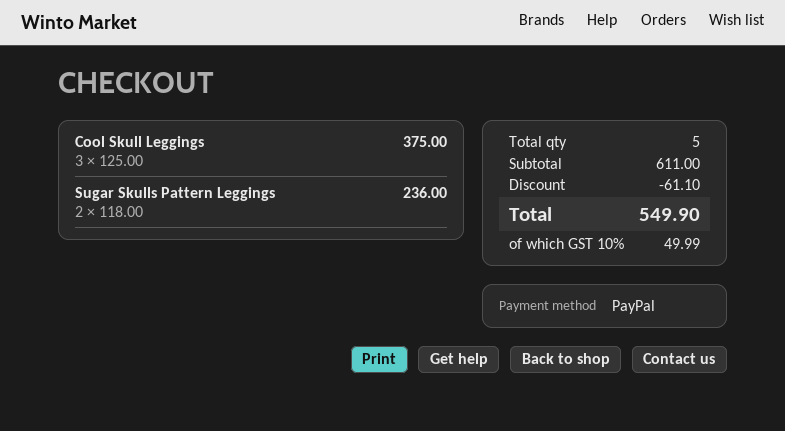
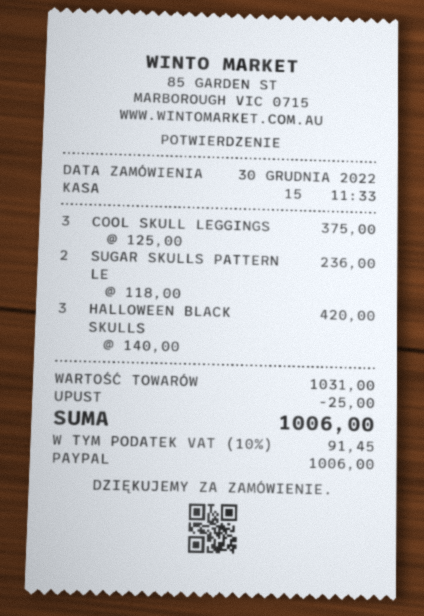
HALLOWEEN BLACK SKULLS: none -> 3 x 140.00 = 420.00
subtotal: 611.00 -> 1031.00
discount: 61.10 -> 25.00
tax: 10% = 49.99 -> 10% = 91.45
total: 549.90 -> 1006.00

